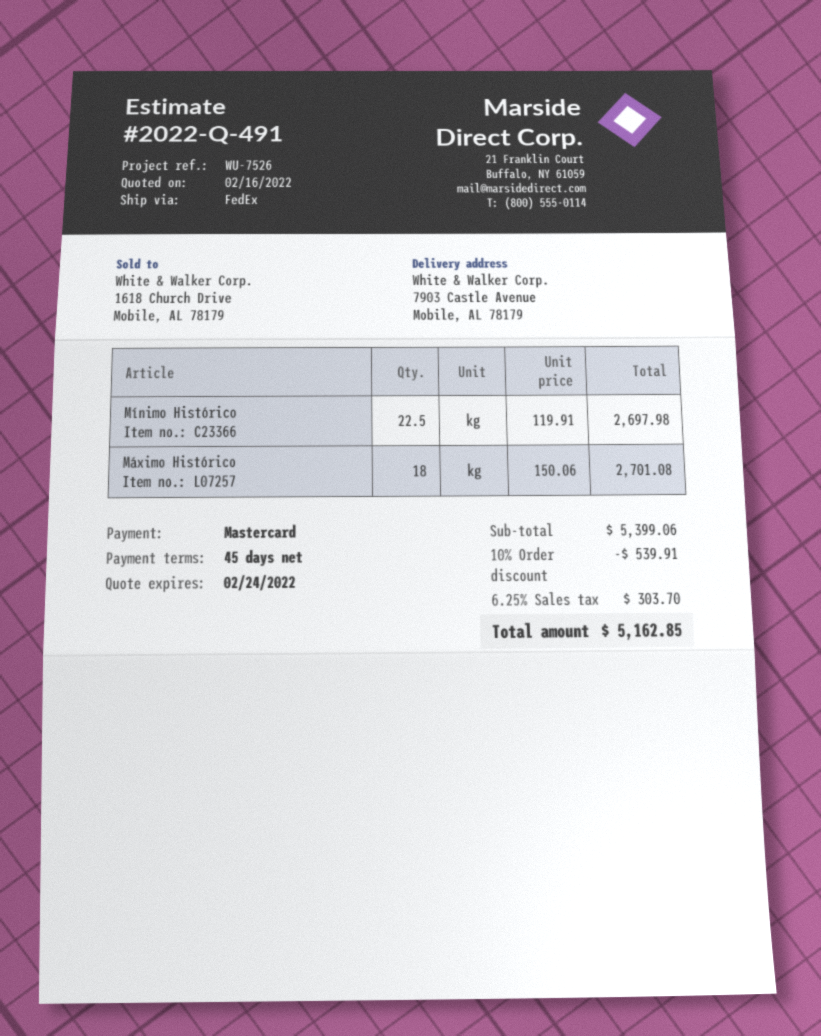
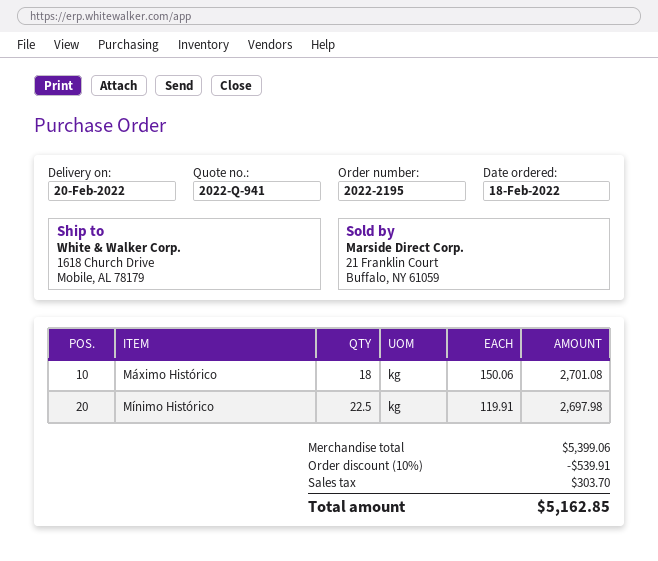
quote number: 2022-Q-491 -> 2022-Q-941
ship to: 7903 Castle Avenue, Mobile, AL 78179 -> 1618 Church Drive, Mobile, AL 78179

